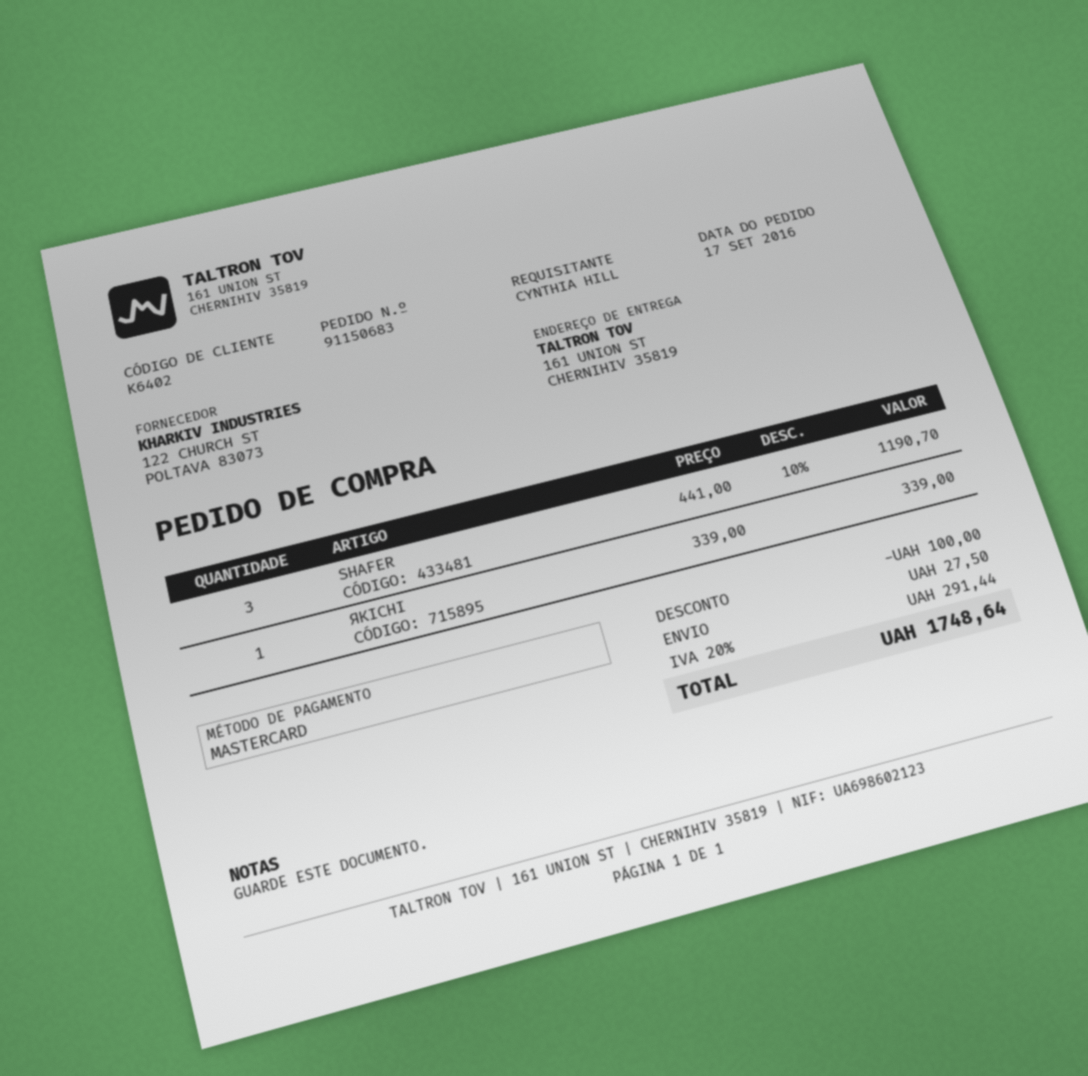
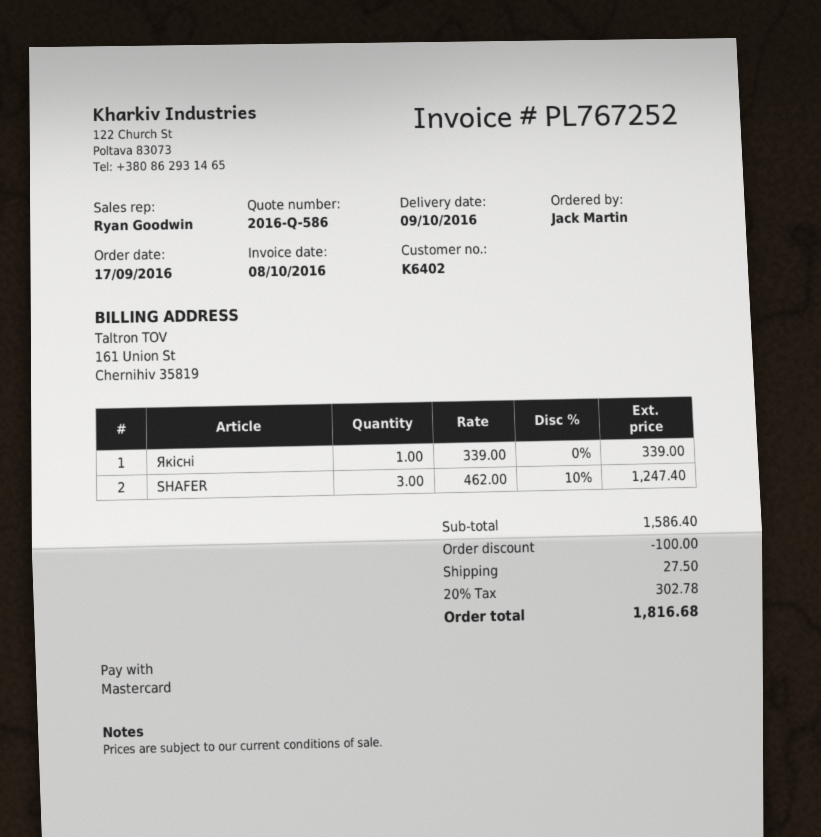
ordered by: CYNTHIA HILL -> Jack Martin
SHAFER: 3 x 441.00 - 10% = 1190.70 -> 3 x 462.00 - 10% = 1247.40
tax: 20% = 291.44 -> 20% = 302.78
total: 1748.64 -> 1816.68

